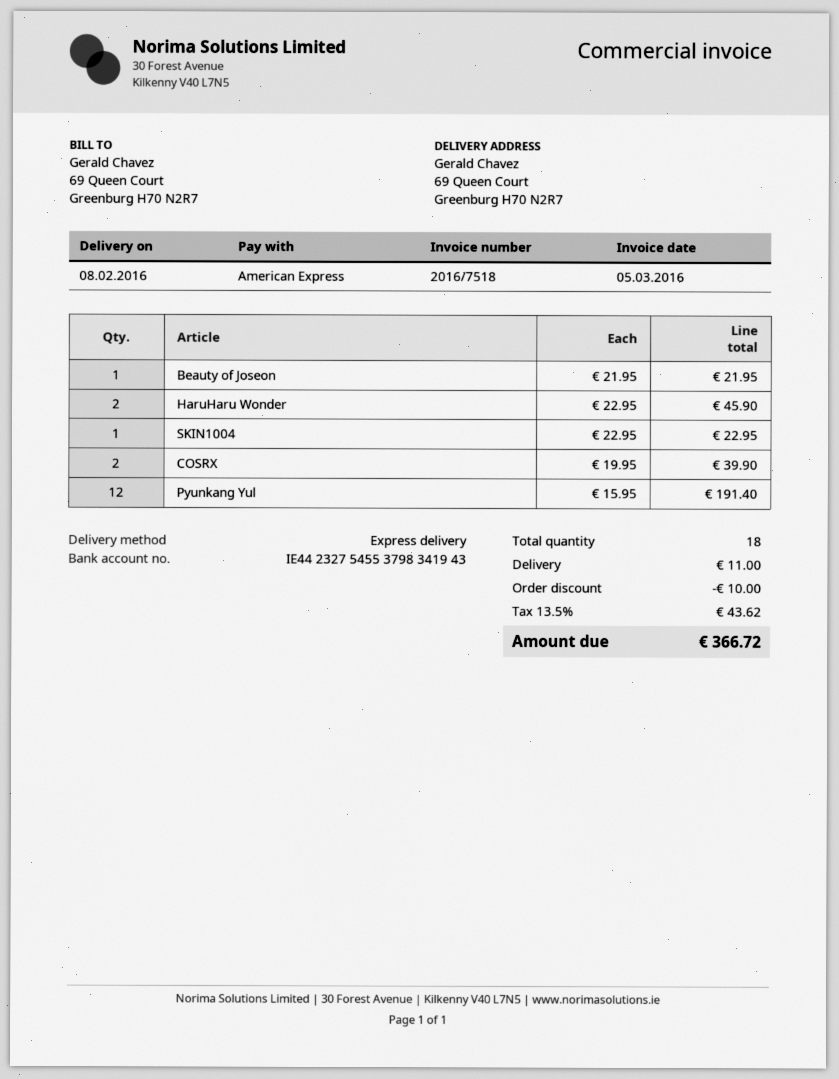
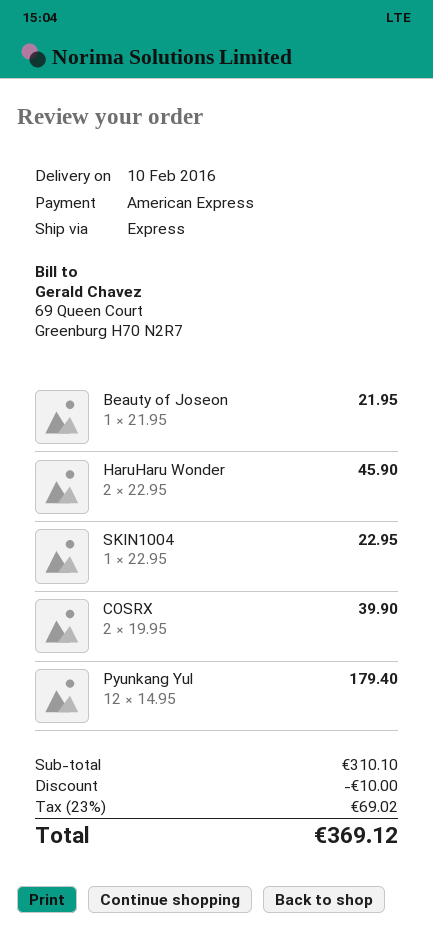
delivery date: 2016-02-08 -> 2016-02-10
Pyunkang Yul: 12 x 15.95 = 191.40 -> 12 x 14.95 = 179.40
shipping: 11.00 -> none
tax: 13.5% = 43.62 -> 23% = 69.02
total: 366.72 -> 369.12

